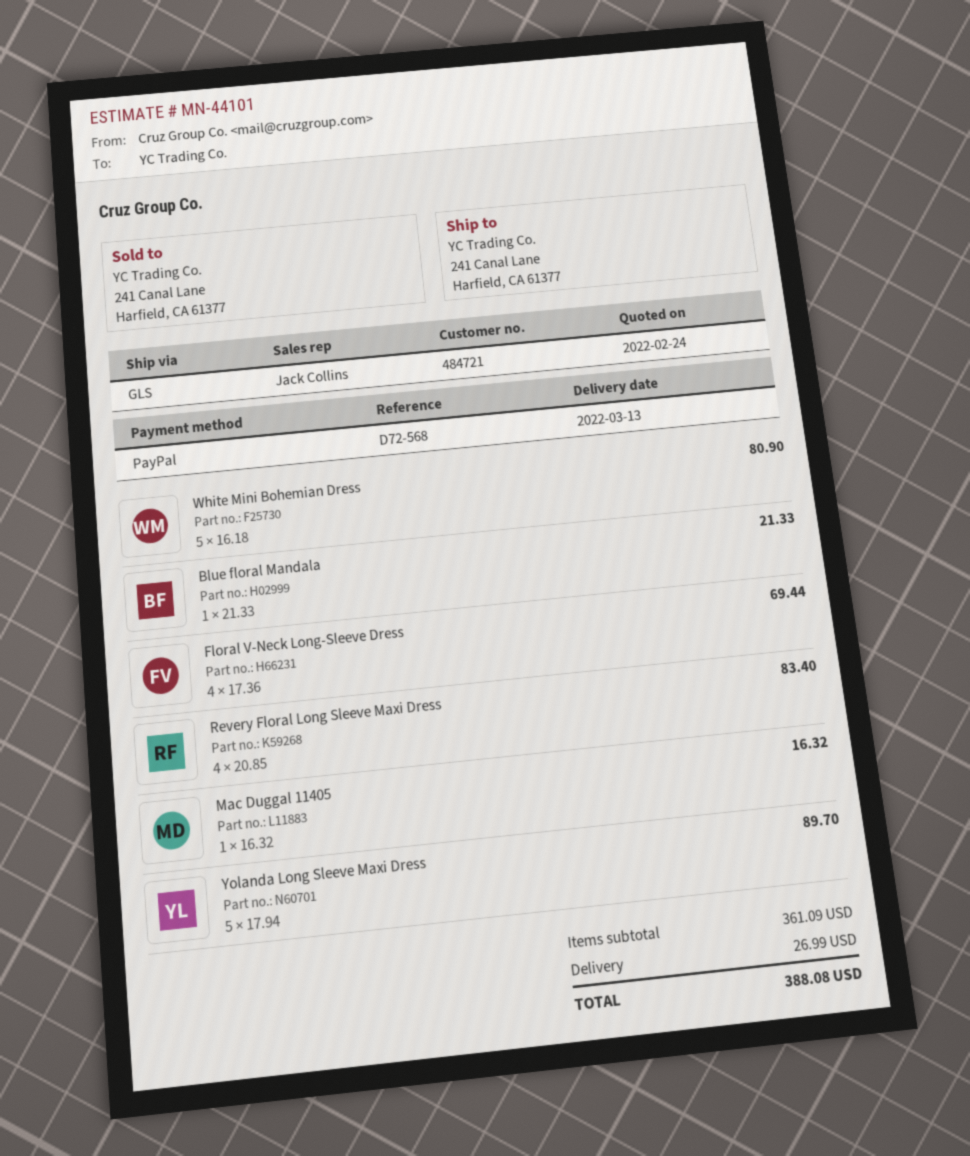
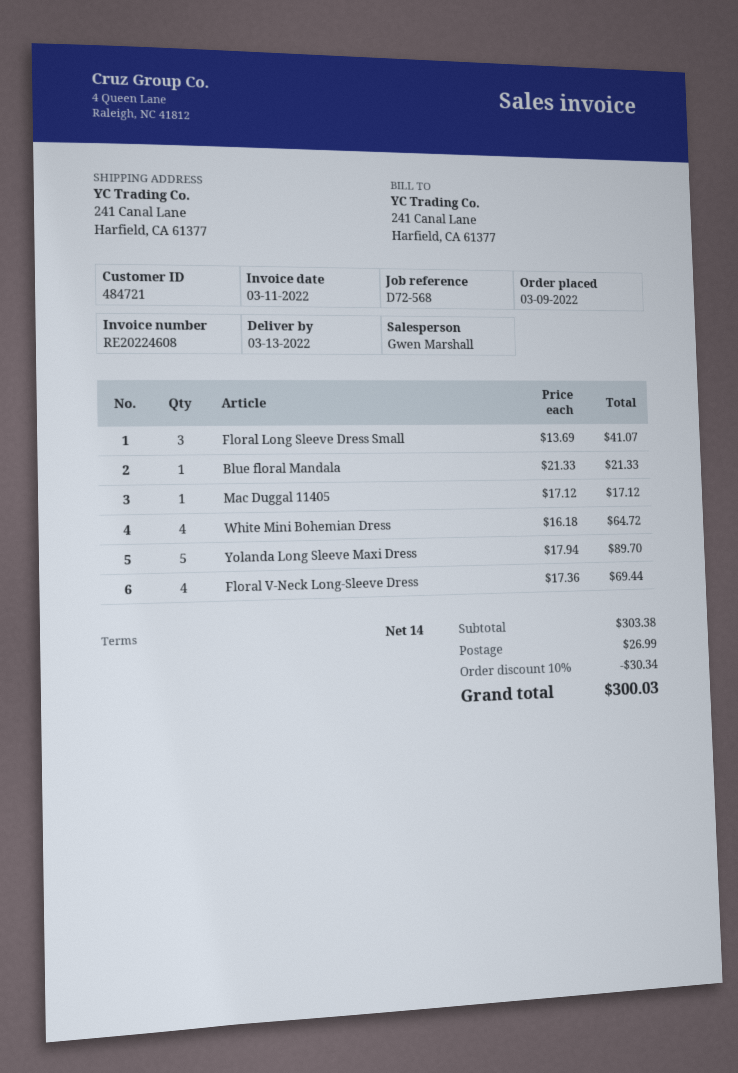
sales rep: Jack Collins -> Gwen Marshall
White Mini Bohemian Dress: 5 x 16.18 = 80.90 -> 4 x 16.18 = 64.72
Revery Floral Long Sleeve Maxi Dress: 4 x 20.85 = 83.40 -> none
Mac Duggal 11405: 1 x 16.32 = 16.32 -> 1 x 17.12 = 17.12
Floral Long Sleeve Dress Small: none -> 3 x 13.69 = 41.07
subtotal: 361.09 -> 303.38
discount: none -> 10% = 30.34
total: 388.08 -> 300.03

